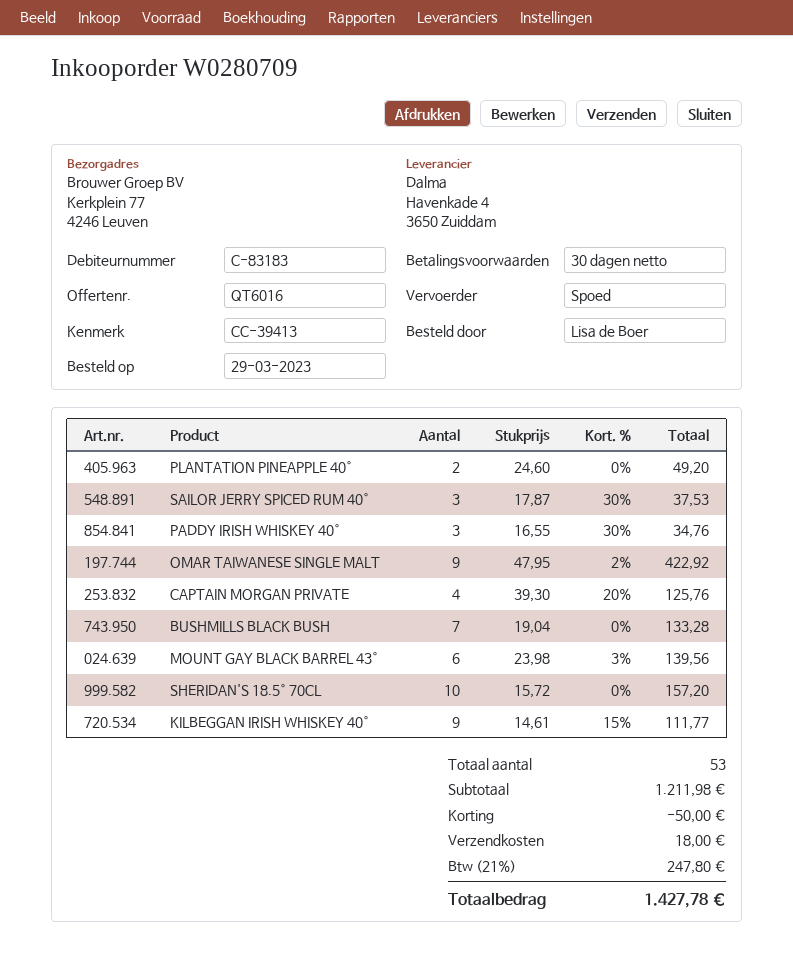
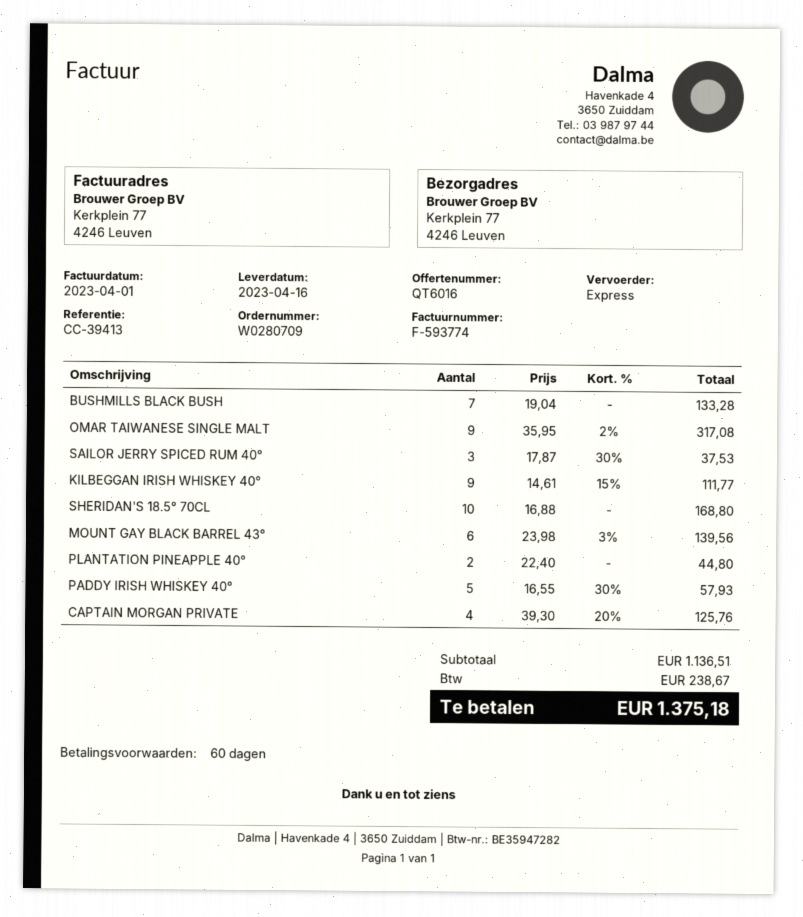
payment terms: 30 days -> 60 days
PLANTATION PINEAPPLE 40°: 2 x 24.60 = 49.20 -> 2 x 22.40 = 44.80
PADDY IRISH WHISKEY 40°: 3 x 16.55 - 30% = 34.76 -> 5 x 16.55 - 30% = 57.93
OMAR TAIWANESE SINGLE MALT: 9 x 47.95 - 2% = 422.92 -> 9 x 35.95 - 2% = 317.08
SHERIDAN'S 18.5° 70CL: 10 x 15.72 = 157.20 -> 10 x 16.88 = 168.80
subtotal: 1211.98 -> 1136.51
discount: 50.00 -> none
shipping: 18.00 -> none
tax: 247.80 -> 238.67
total: 1427.78 -> 1375.18

